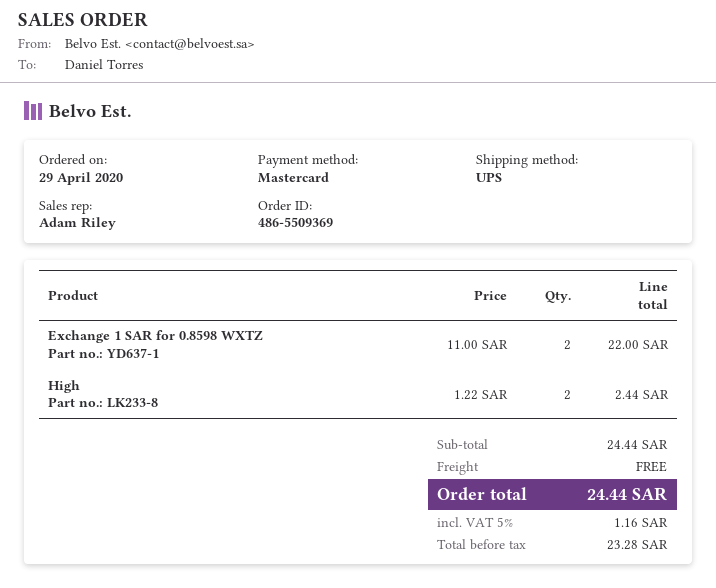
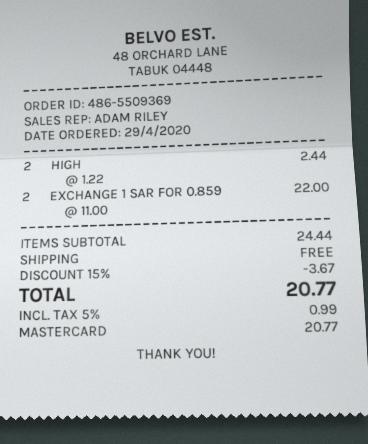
discount: none -> 15% = 3.67
tax: 5% = 1.16 -> 5% = 0.99
total: 24.44 -> 20.77

